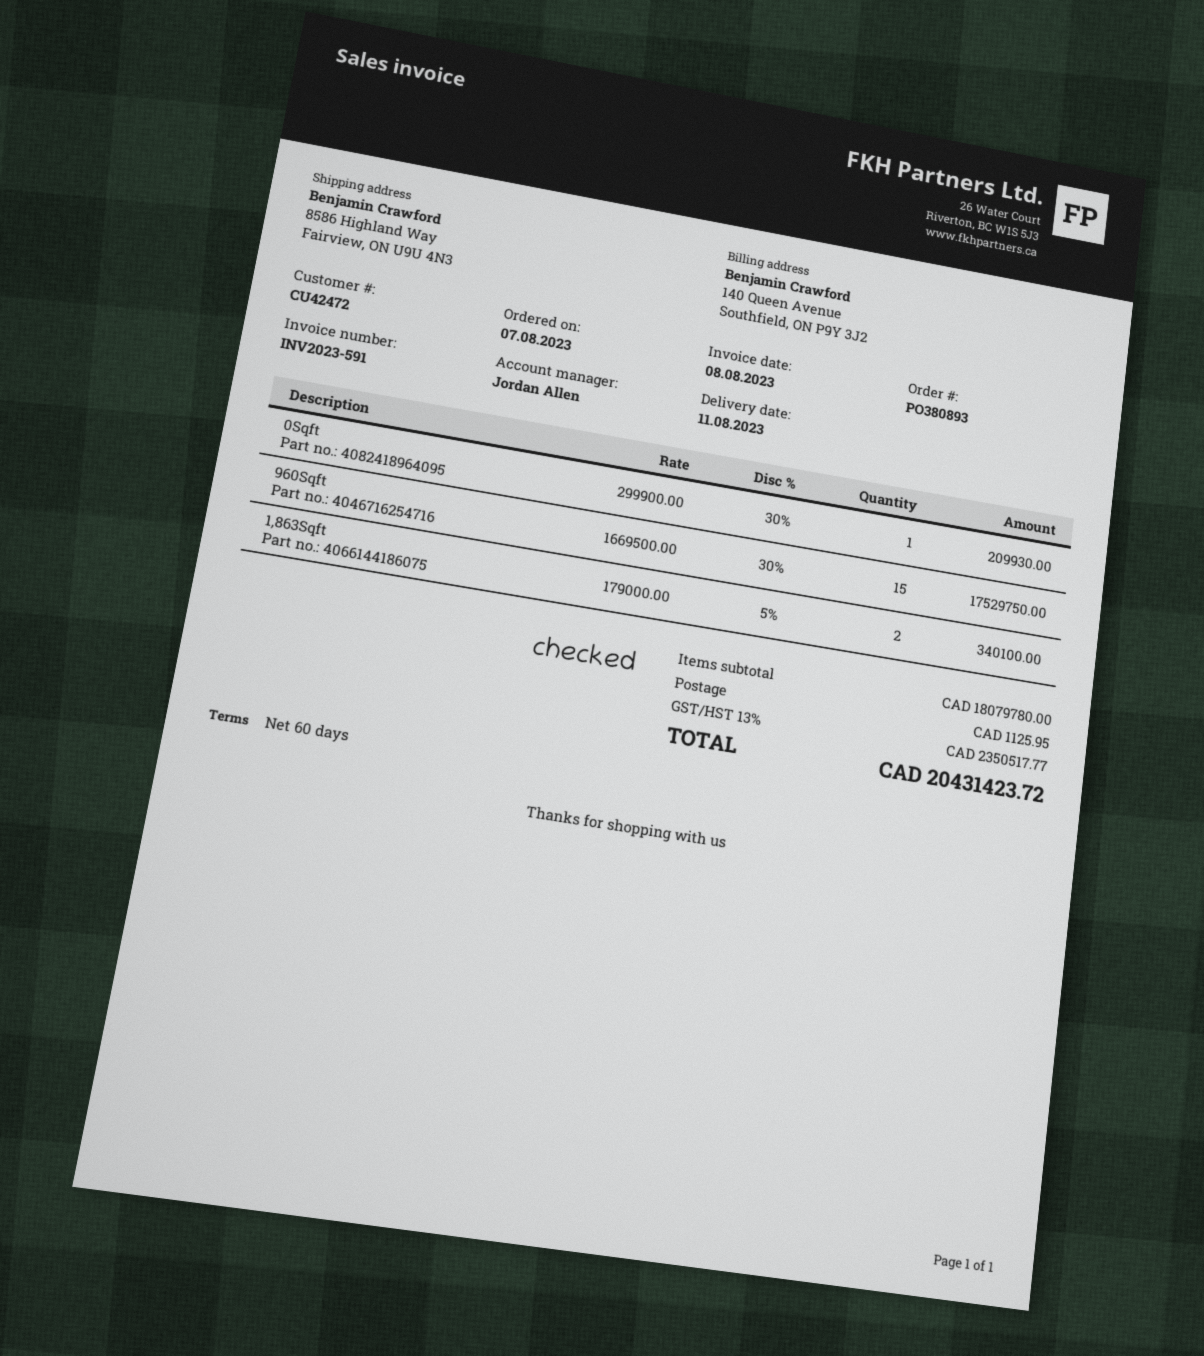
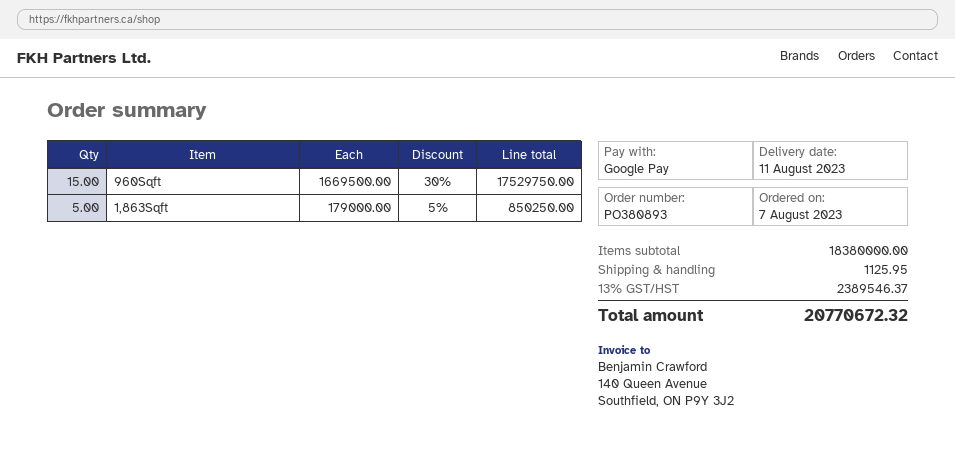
0Sqft: 1 x 299900.00 - 30% = 209930.00 -> none
1,863Sqft: 2 x 179000.00 - 5% = 340100.00 -> 5 x 179000.00 - 5% = 850250.00
subtotal: 18079780.00 -> 18380000.00
tax: 13% = 2350517.77 -> 13% = 2389546.37
total: 20431423.72 -> 20770672.32

